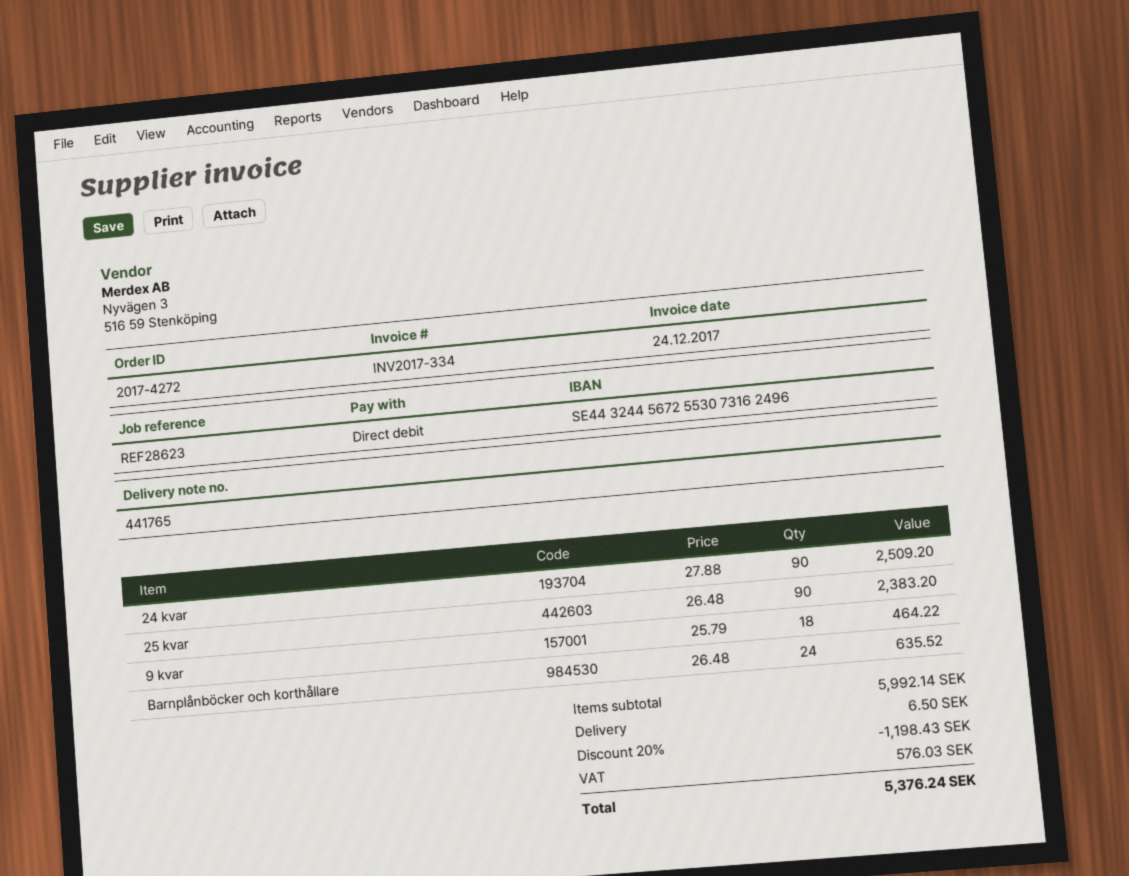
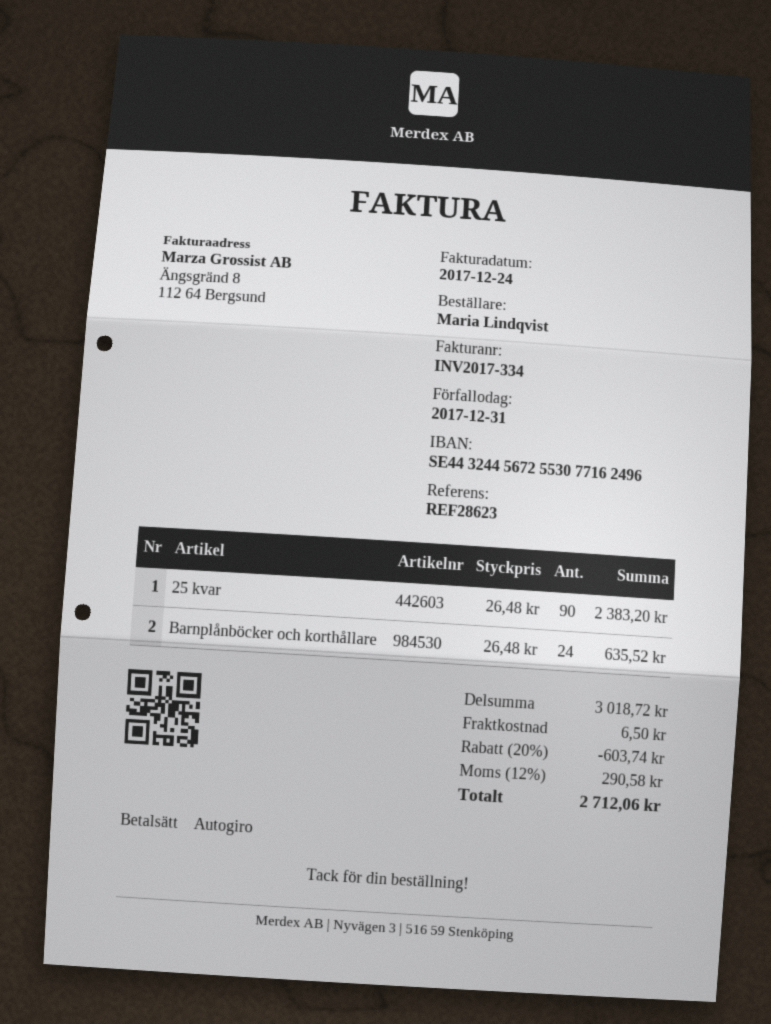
bank account: SE4432445672553073162496 -> SE4432445672553077162496
24 kvar: 90 x 27.88 = 2509.20 -> none
9 kvar: 18 x 25.79 = 464.22 -> none
subtotal: 5992.14 -> 3018.72
discount: 20% = 1198.43 -> 20% = 603.74
tax: 576.03 -> 290.58
total: 5376.24 -> 2712.06

